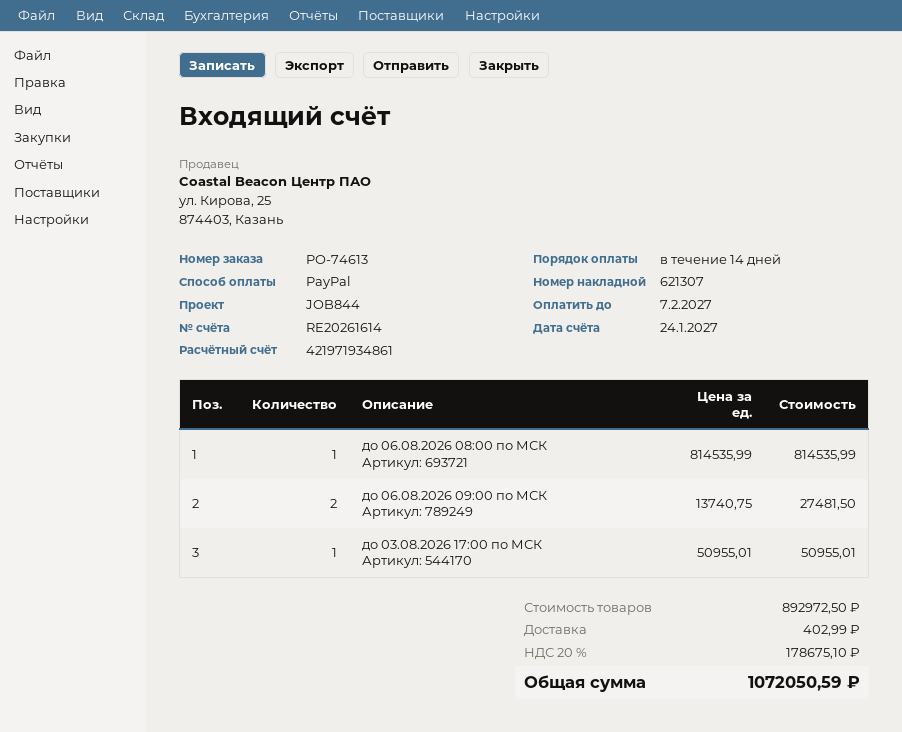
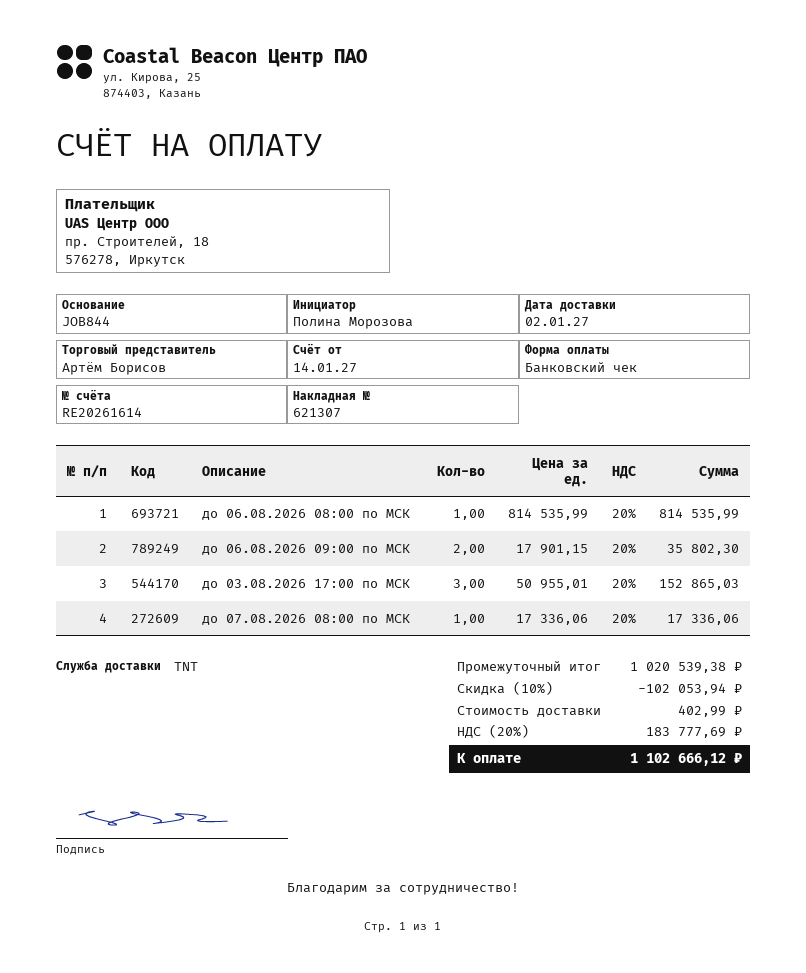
invoice date: 2027-01-24 -> 2027-01-14
payment method: PayPal -> cheque
до 06.08.2026 09:00 по МСК: 2 x 13740.75 = 27481.50 -> 2 x 17901.15 = 35802.30
до 03.08.2026 17:00 по МСК: 1 x 50955.01 = 50955.01 -> 3 x 50955.01 = 152865.03
до 07.08.2026 08:00 по МСК: none -> 1 x 17336.06 = 17336.06
subtotal: 892972.50 -> 1020539.38
discount: none -> 10% = 102053.94
tax: 20% = 178675.10 -> 20% = 183777.69
total: 1072050.59 -> 1102666.12

